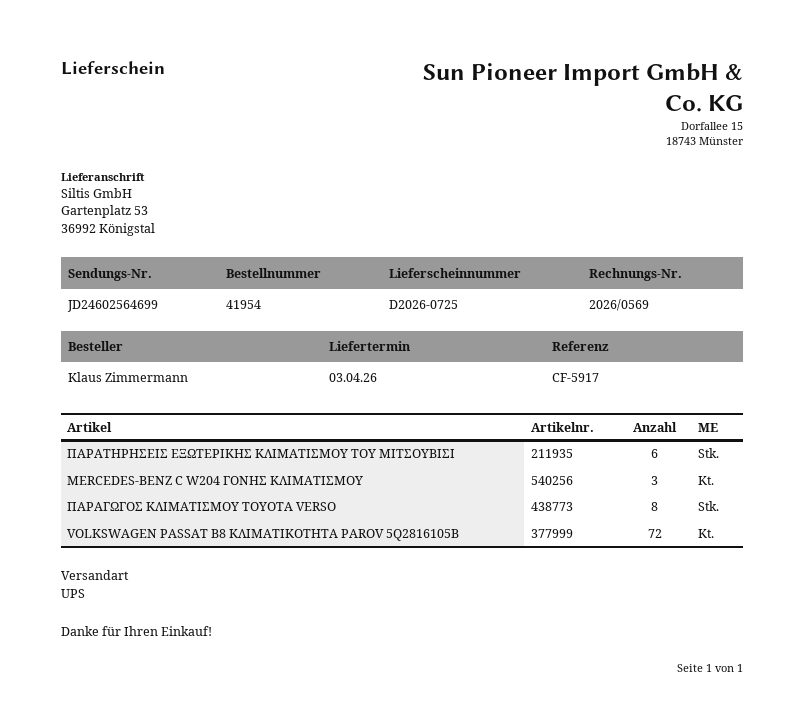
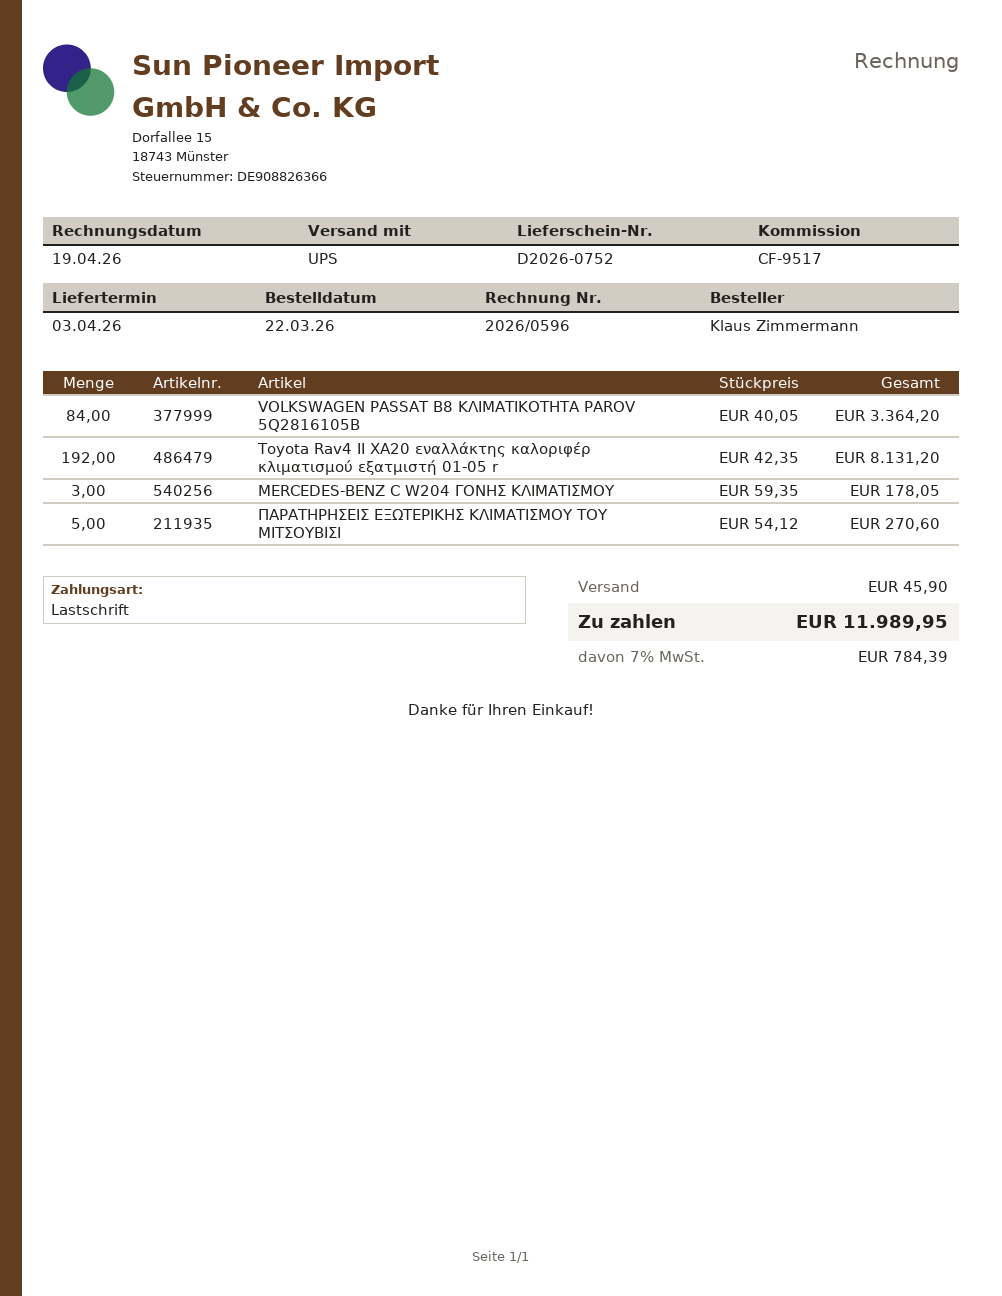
delivery note number: D2026-0725 -> D2026-0752
invoice number: 2026/0569 -> 2026/0596
reference: CF-5917 -> CF-9517
ΠΑΡΑΤΗΡΗΣΕΙΣ ΕΞΩΤΕΡΙΚΗΣ ΚΛΙΜΑΤΙΣΜΟΥ ΤΟΥ ΜΙΤΣΟΥΒΙΣΙ: 6 -> 5
ΠΑΡΑΓΩΓΟΣ ΚΛΙΜΑΤΙΣΜΟΥ TOYOTA VERSO: 8 -> none
VOLKSWAGEN PASSAT B8 ΚΛΙΜΑΤΙΚΟΤΗΤΑ PAROV 5Q2816105B: 72 -> 84
Toyota Rav4 II XA20 εναλλάκτης καλοριφέρ κλιματισμού εξατμιστή 01-05 r: none -> 192

